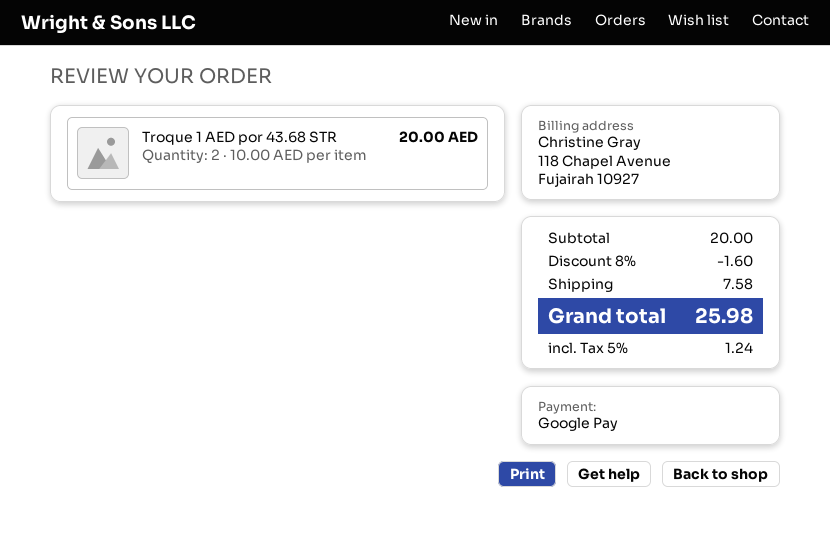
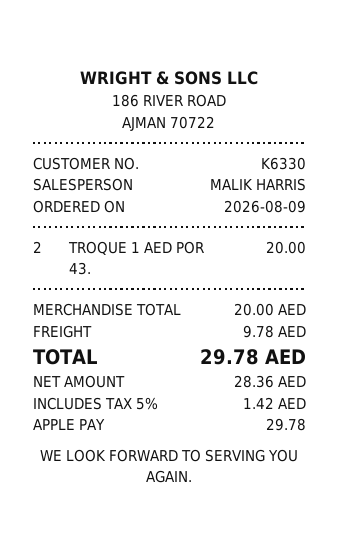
payment method: Google Pay -> Apple Pay
discount: 8% = 1.60 -> none
shipping: 7.58 -> 9.78
tax: 5% = 1.24 -> 5% = 1.42
total: 25.98 -> 29.78

